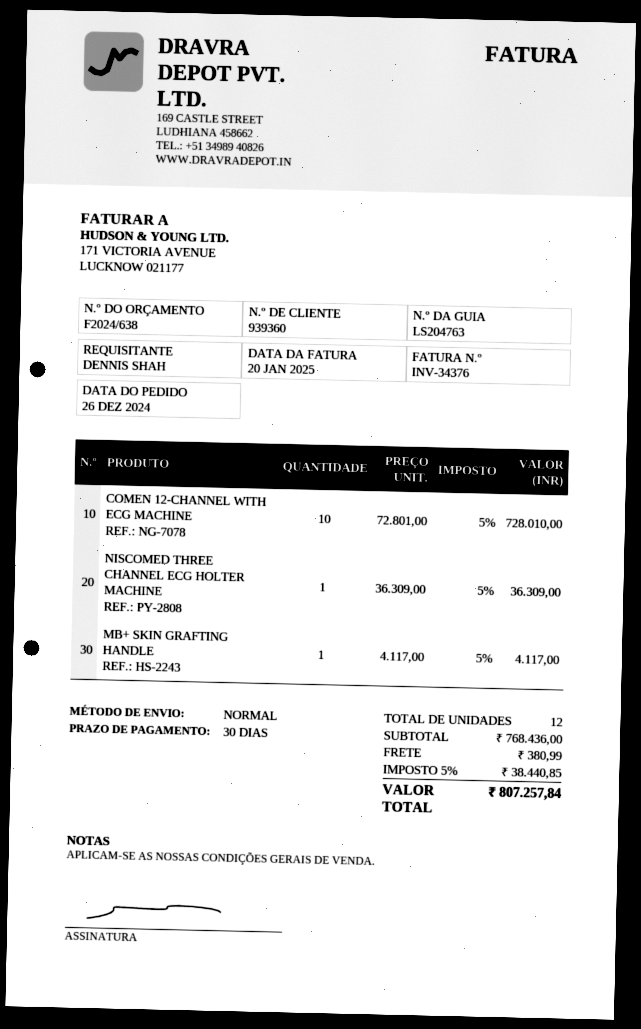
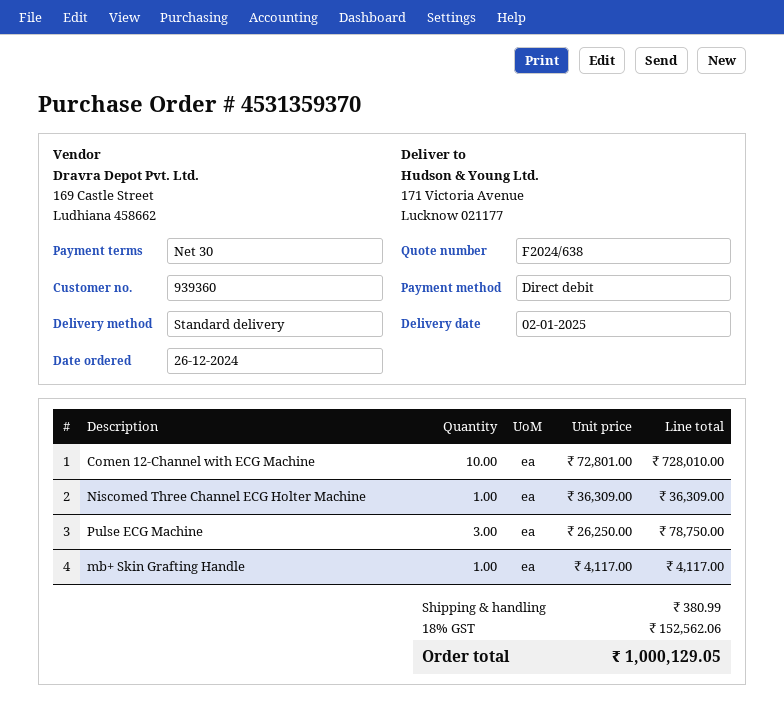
Pulse ECG Machine: none -> 3 x 26250.00 = 78750.00
tax: 5% = 38440.85 -> 18% = 152562.06
total: 807257.84 -> 1000129.05

